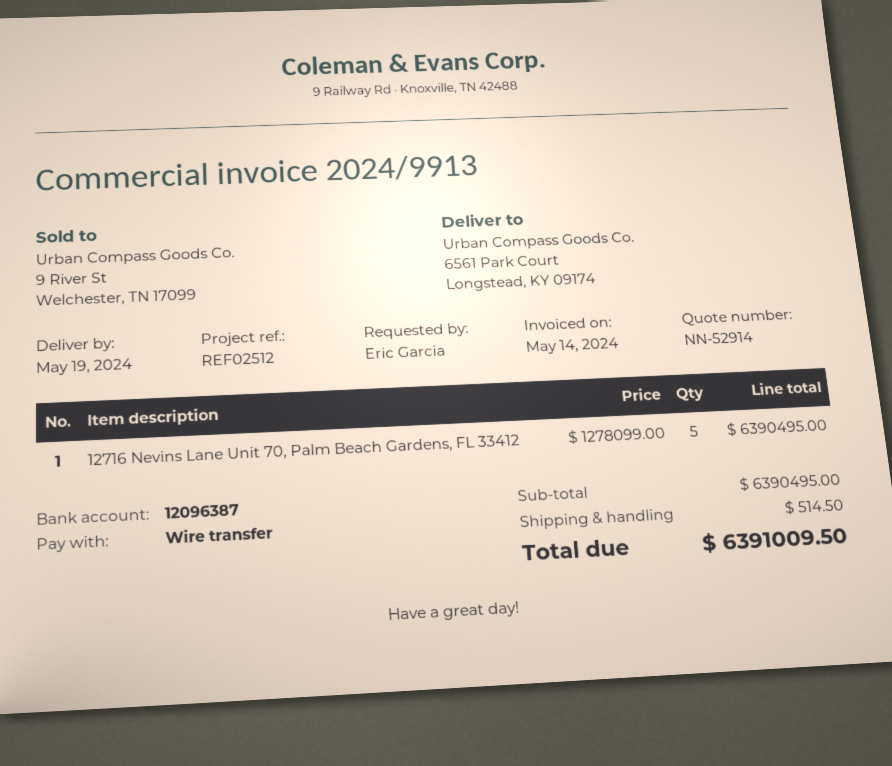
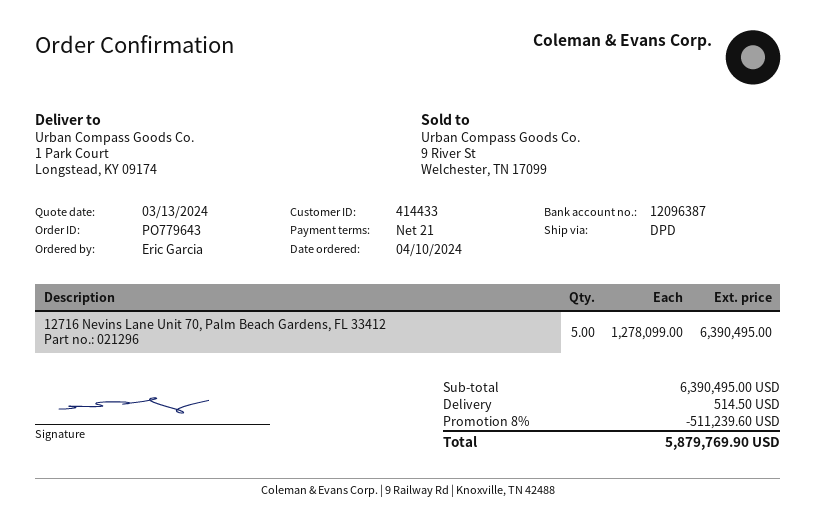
ship to: 6561 Park Court, Longstead, KY 09174 -> 1 Park Court, Longstead, KY 09174
discount: none -> 8% = 511239.60
total: 6391009.50 -> 5879769.90

